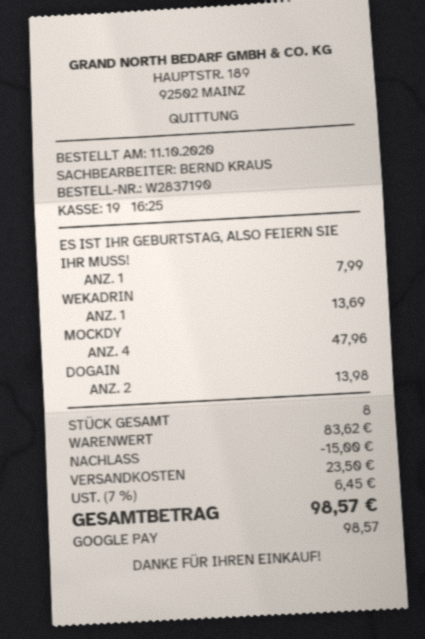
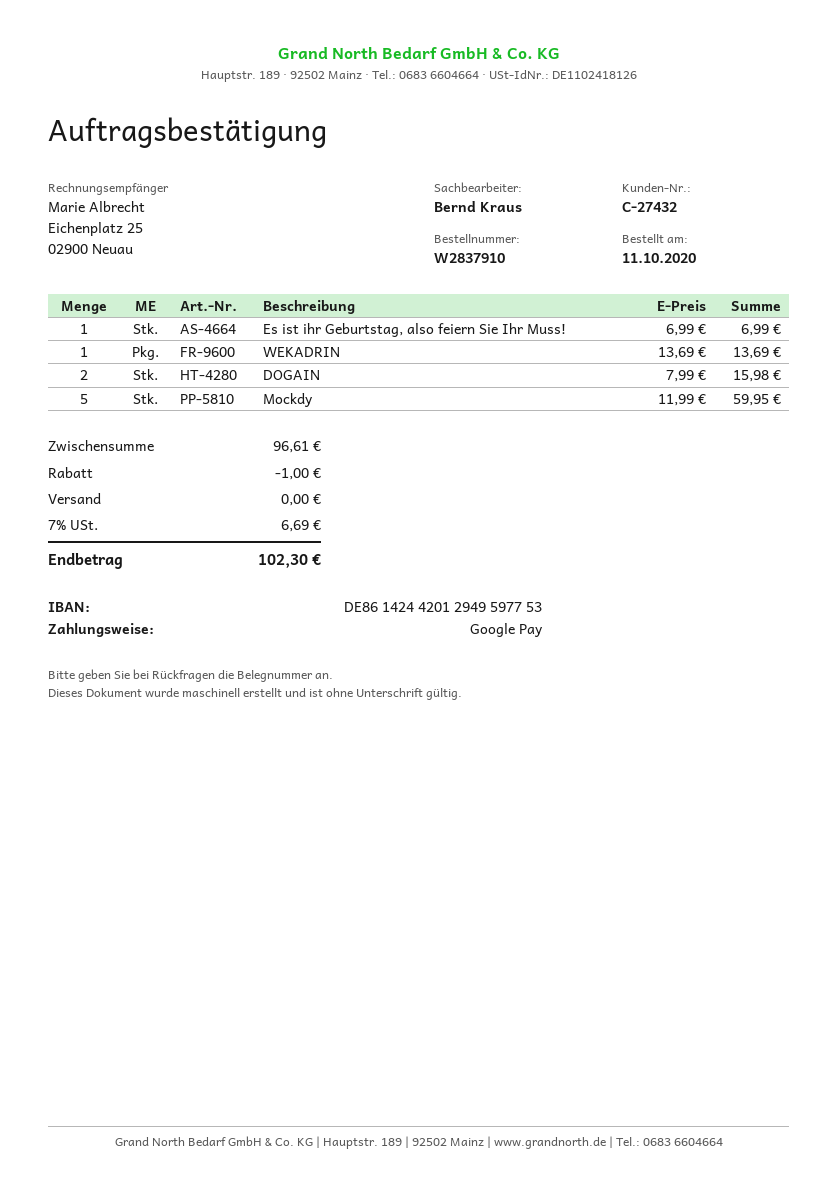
order number: W2837190 -> W2837910
ES IST IHR GEBURTSTAG, ALSO FEIERN SIE IHR MUSS!: 1 for 7.99 -> 1 for 6.99
MOCKDY: 4 for 47.96 -> 5 for 59.95
DOGAIN: 2 for 13.98 -> 2 for 15.98
subtotal: 83.62 -> 96.61
discount: 15.00 -> 1.00
shipping: 23.50 -> 0.00
tax: 7% = 6.45 -> 7% = 6.69
total: 98.57 -> 102.30

